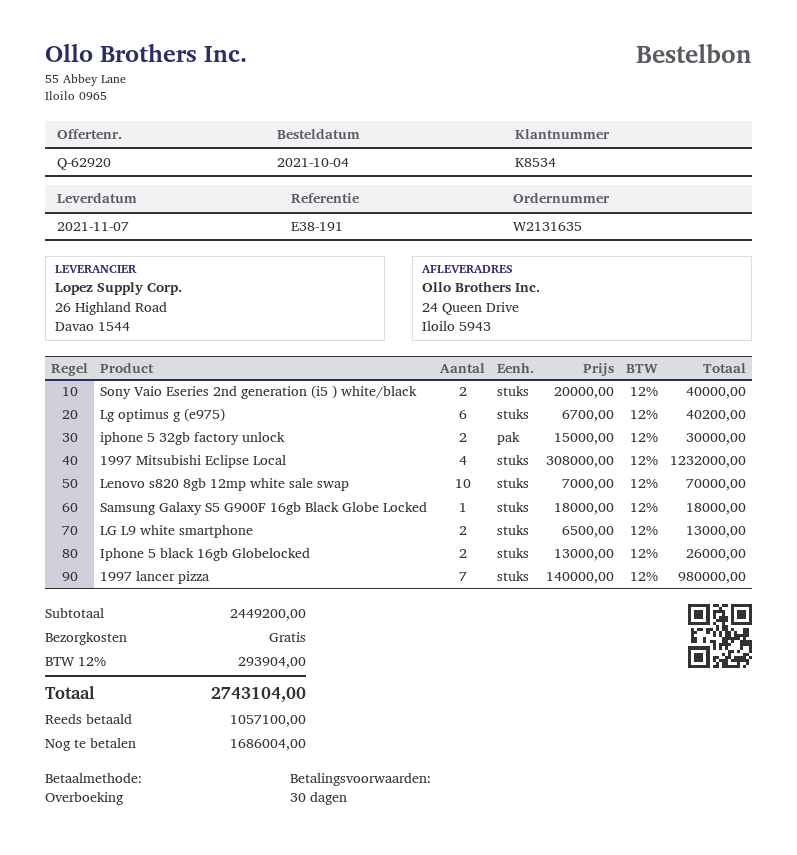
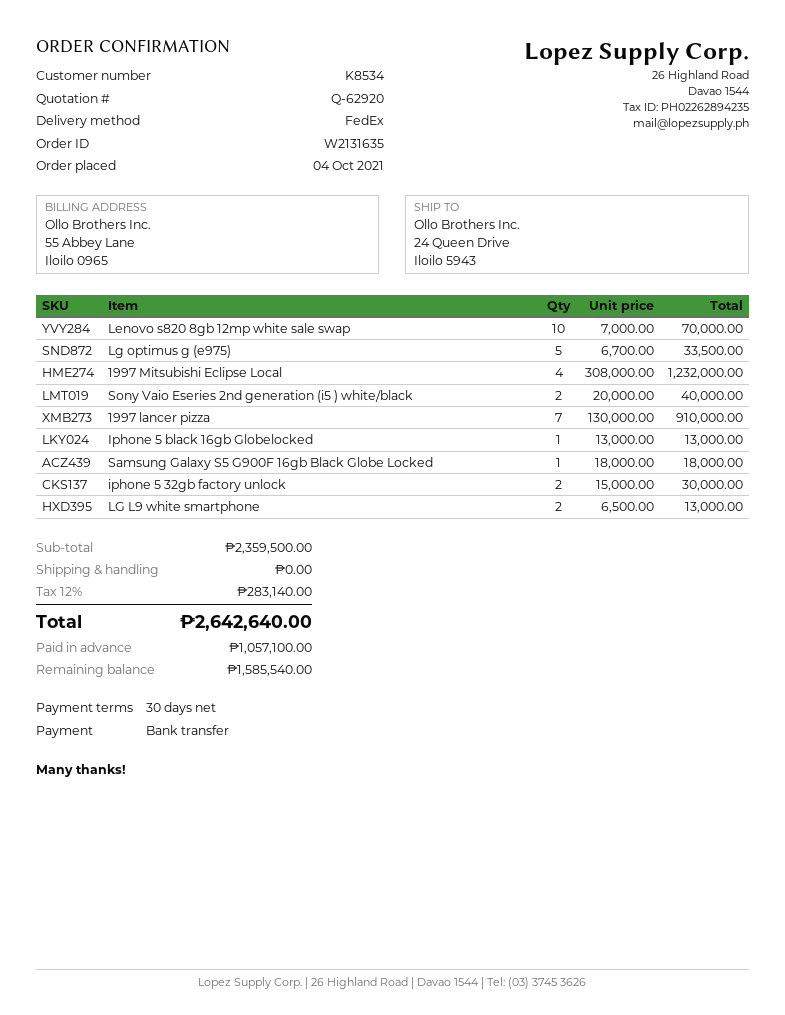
Lg optimus g (e975): 6 x 6700.00 = 40200.00 -> 5 x 6700.00 = 33500.00
Iphone 5 black 16gb Globelocked: 2 x 13000.00 = 26000.00 -> 1 x 13000.00 = 13000.00
1997 lancer pizza: 7 x 140000.00 = 980000.00 -> 7 x 130000.00 = 910000.00
subtotal: 2449200.00 -> 2359500.00
tax: 12% = 293904.00 -> 12% = 283140.00
total: 2743104.00 -> 2642640.00
balance: 1686004.00 -> 1585540.00

